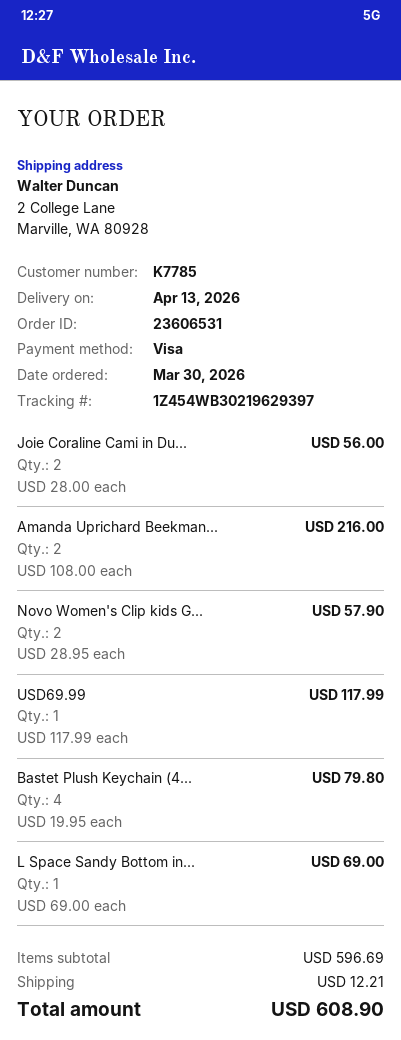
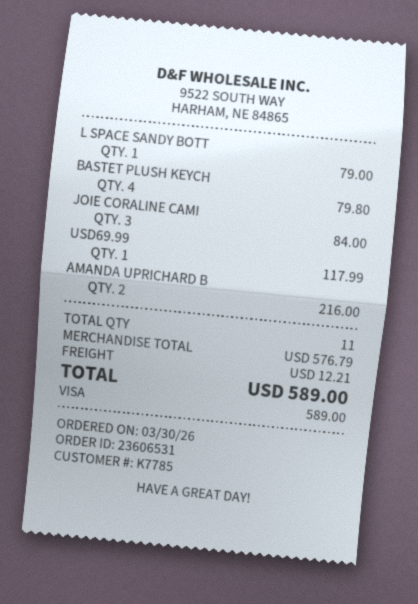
Joie Coraline Cami in Du...: 2 for 56.00 -> 3 for 84.00
Novo Women's Clip kids G...: 2 for 57.90 -> none
L Space Sandy Bottom in...: 1 for 69.00 -> 1 for 79.00
subtotal: 596.69 -> 576.79
total: 608.90 -> 589.00

